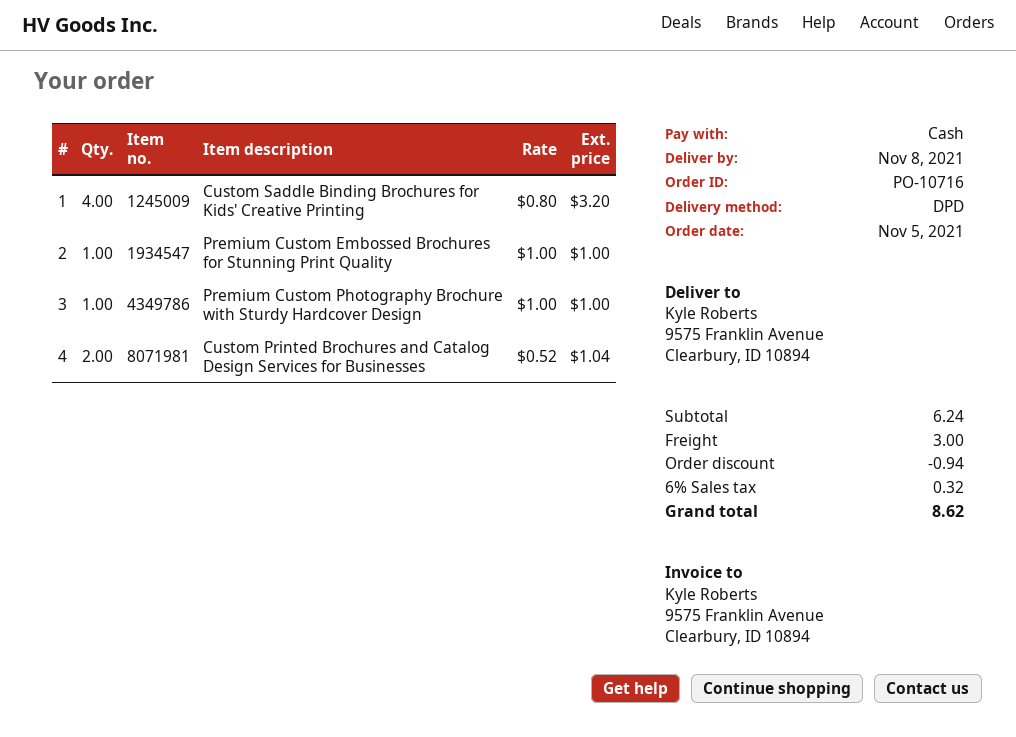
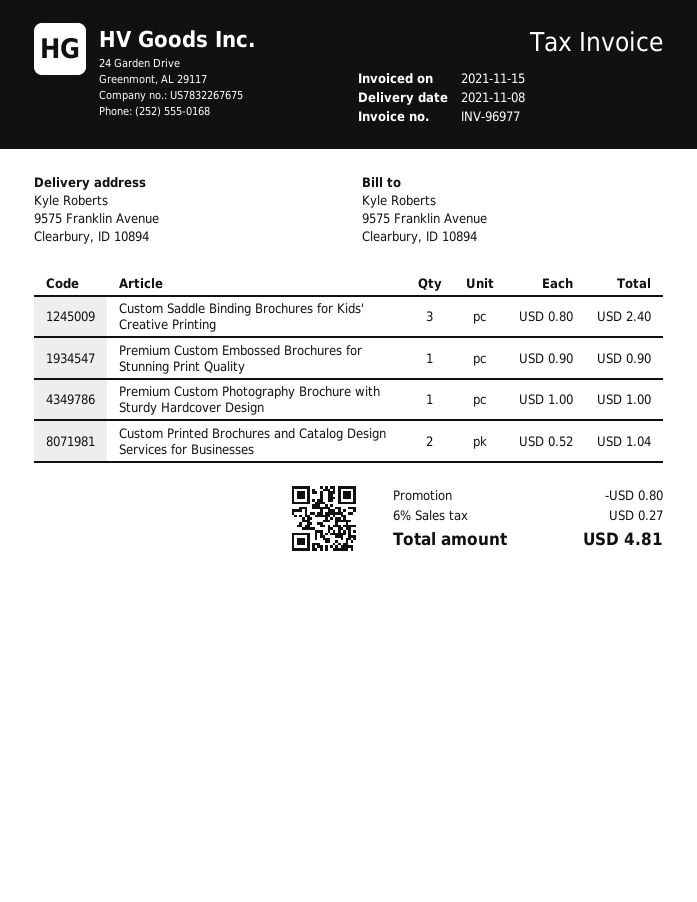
Custom Saddle Binding Brochures for Kids' Creative Printing: 4 x 0.80 = 3.20 -> 3 x 0.80 = 2.40
Premium Custom Embossed Brochures for Stunning Print Quality: 1 x 1.00 = 1.00 -> 1 x 0.90 = 0.90
discount: 0.94 -> 0.80
shipping: 3.00 -> none
tax: 6% = 0.32 -> 6% = 0.27
total: 8.62 -> 4.81

